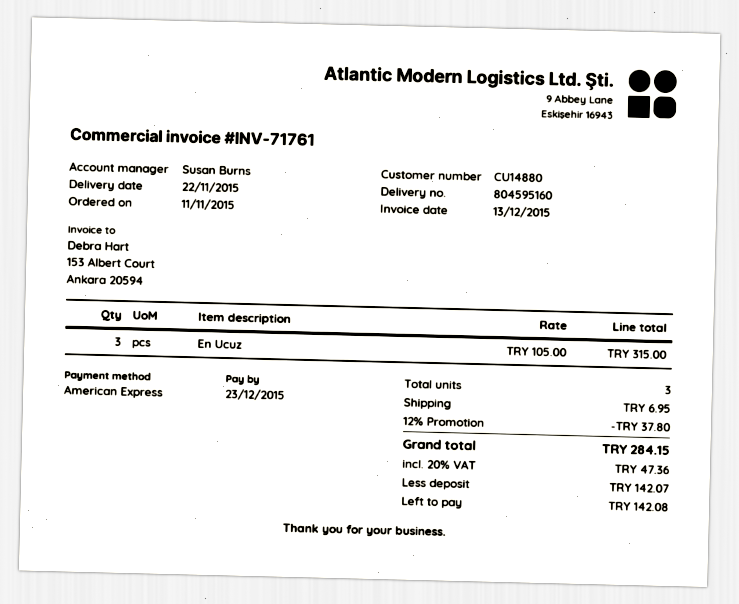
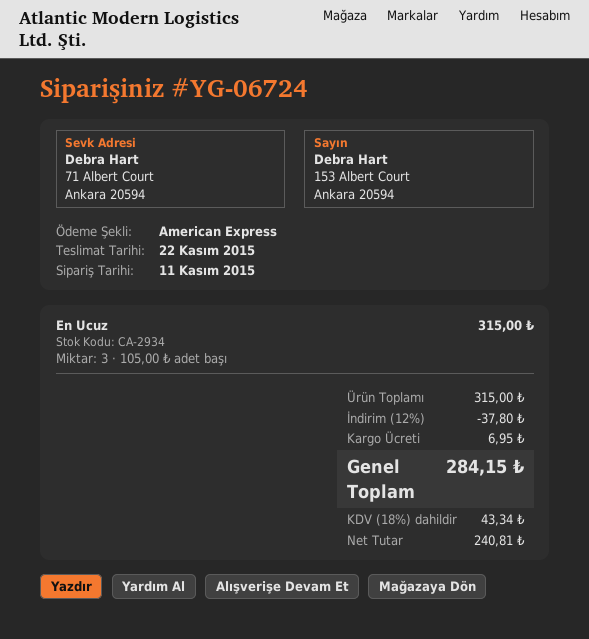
tax: 20% = 47.36 -> 18% = 43.34

